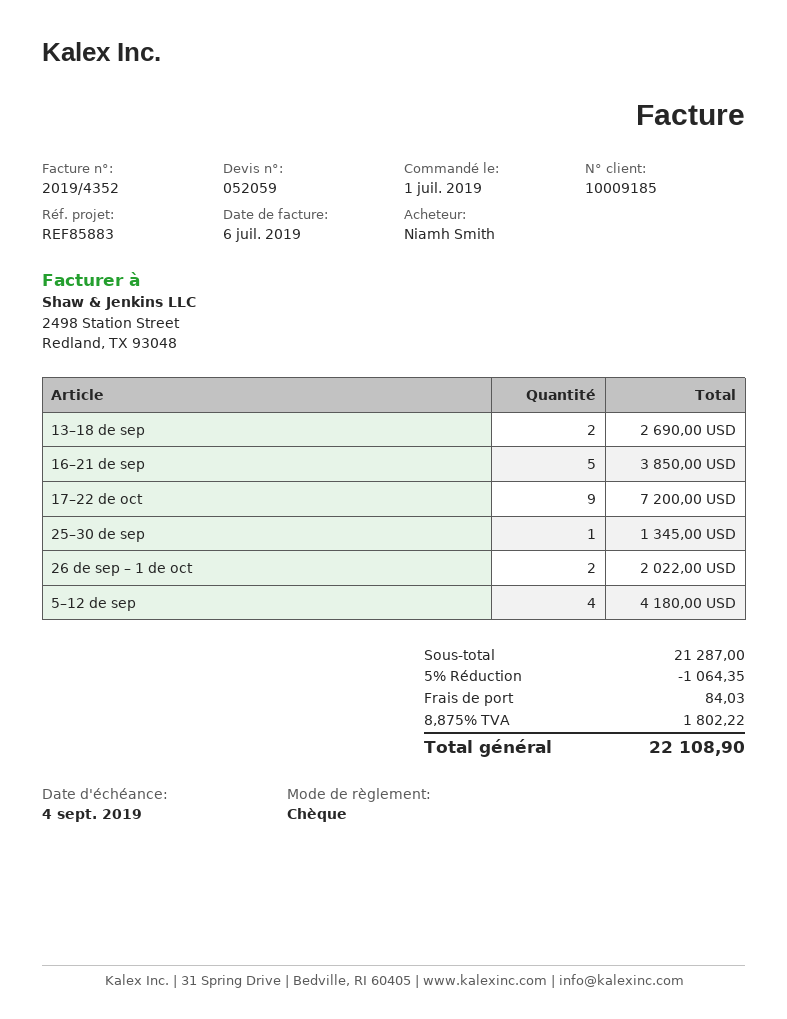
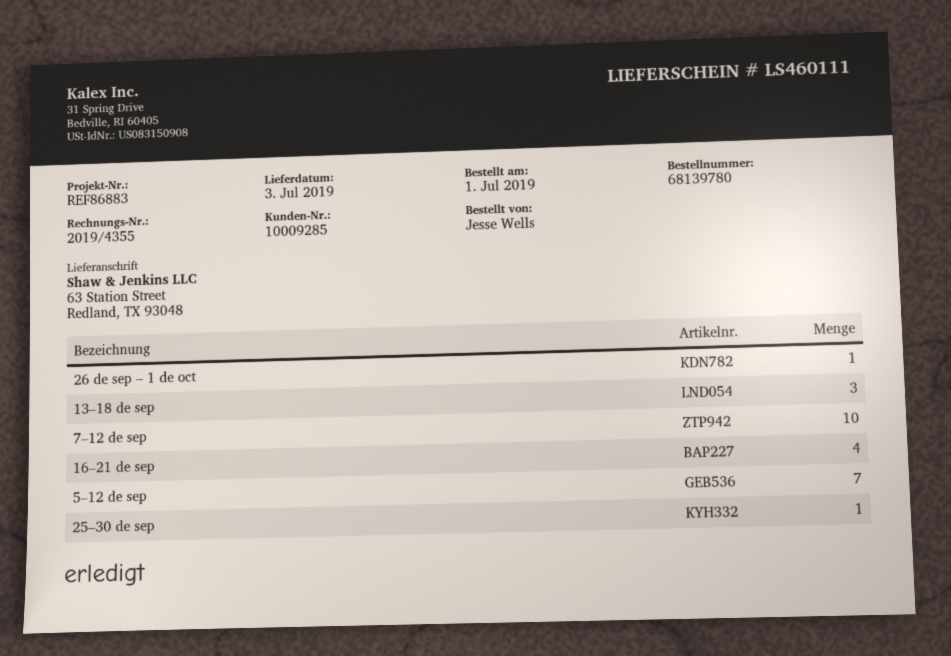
invoice number: 2019/4352 -> 2019/4355
customer number: 10009185 -> 10009285
reference: REF85883 -> REF86883
ordered by: Niamh Smith -> Jesse Wells
13–18 de sep: 2 -> 3
16–21 de sep: 5 -> 4
17–22 de oct: 9 -> none
26 de sep – 1 de oct: 2 -> 1
5–12 de sep: 4 -> 7
7–12 de sep: none -> 10

